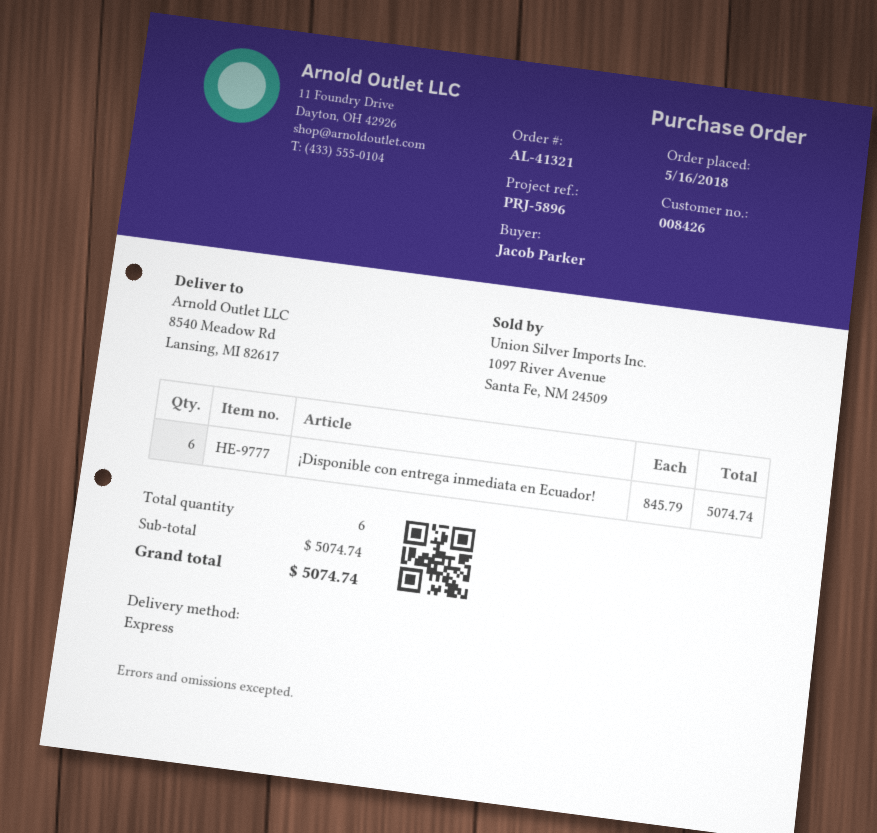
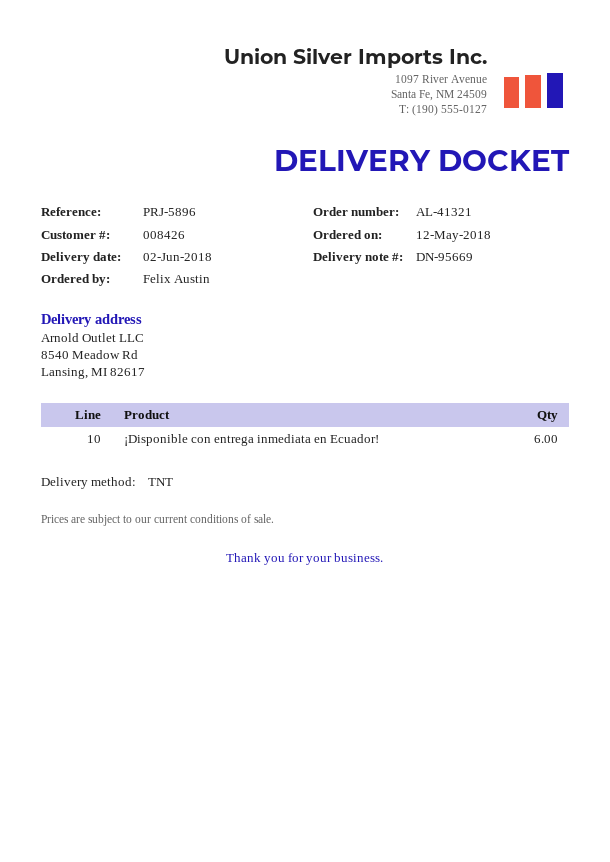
order date: 2018-05-16 -> 2018-05-12
ordered by: Jacob Parker -> Felix Austin
shipping method: express -> TNT

